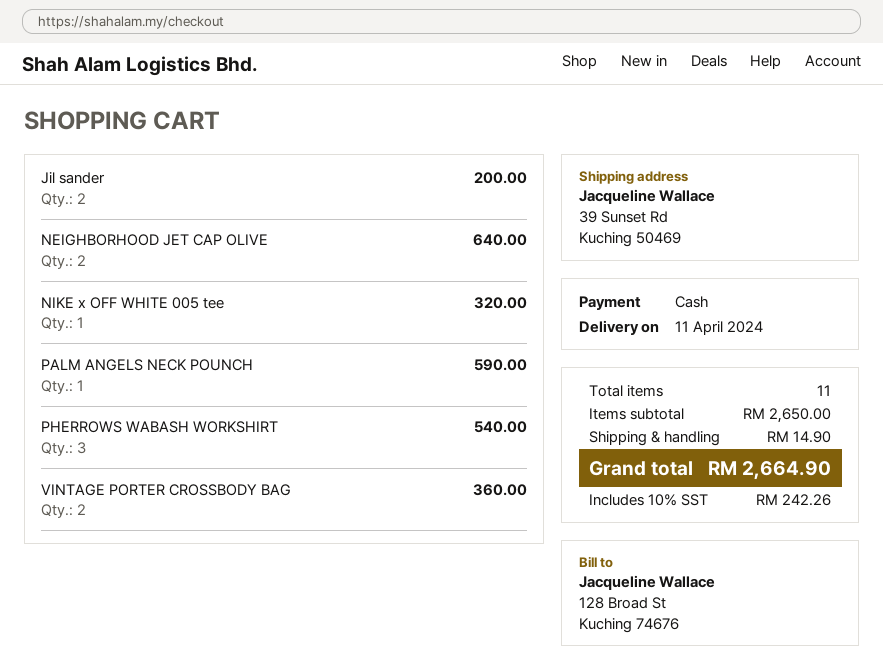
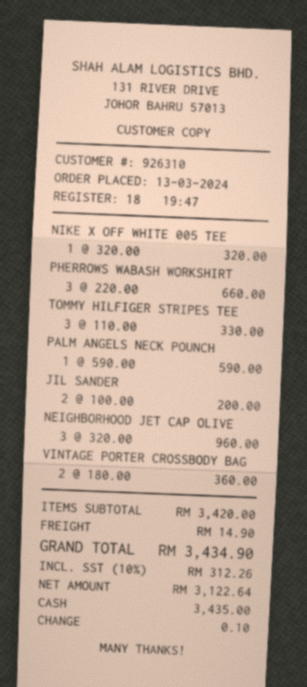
NEIGHBORHOOD JET CAP OLIVE: 2 for 640.00 -> 3 for 960.00
PHERROWS WABASH WORKSHIRT: 3 for 540.00 -> 3 for 660.00
TOMMY HILFIGER STRIPES TEE: none -> 3 for 330.00
subtotal: 2650.00 -> 3420.00
tax: 10% = 242.26 -> 10% = 312.26
total: 2664.90 -> 3434.90

